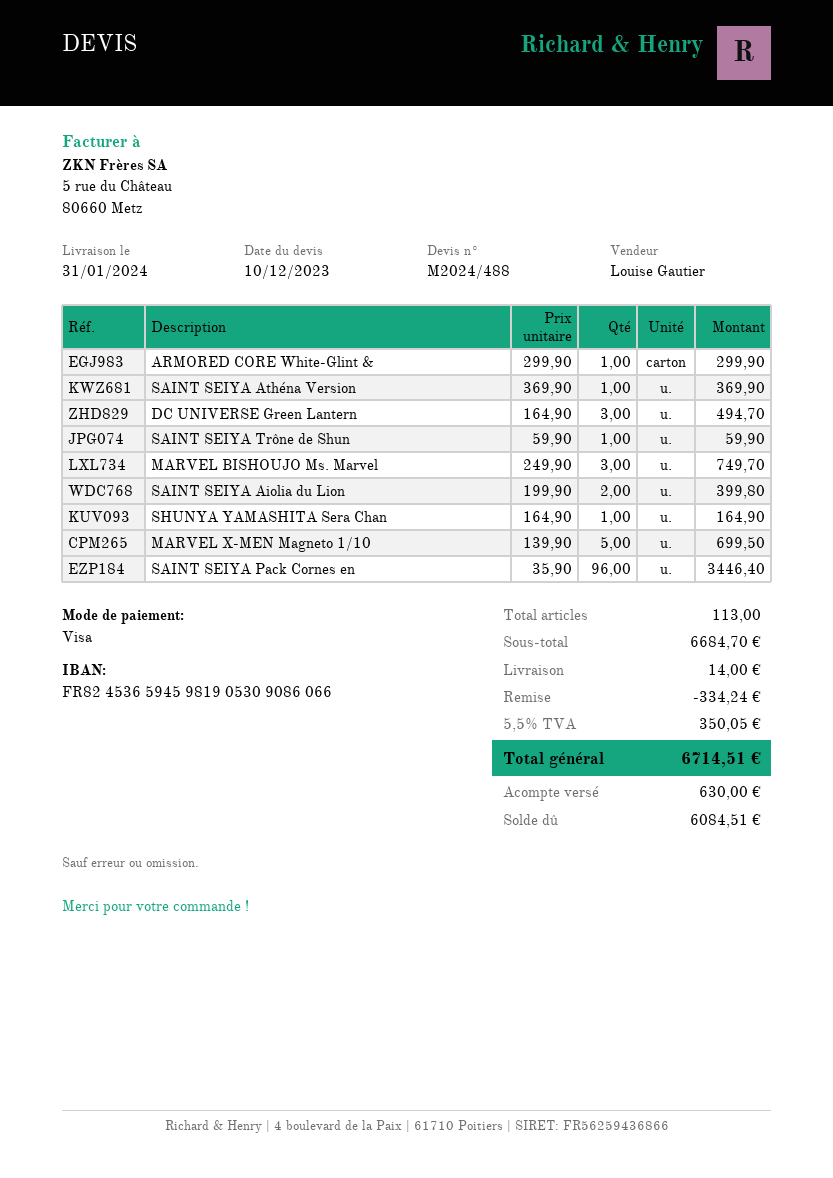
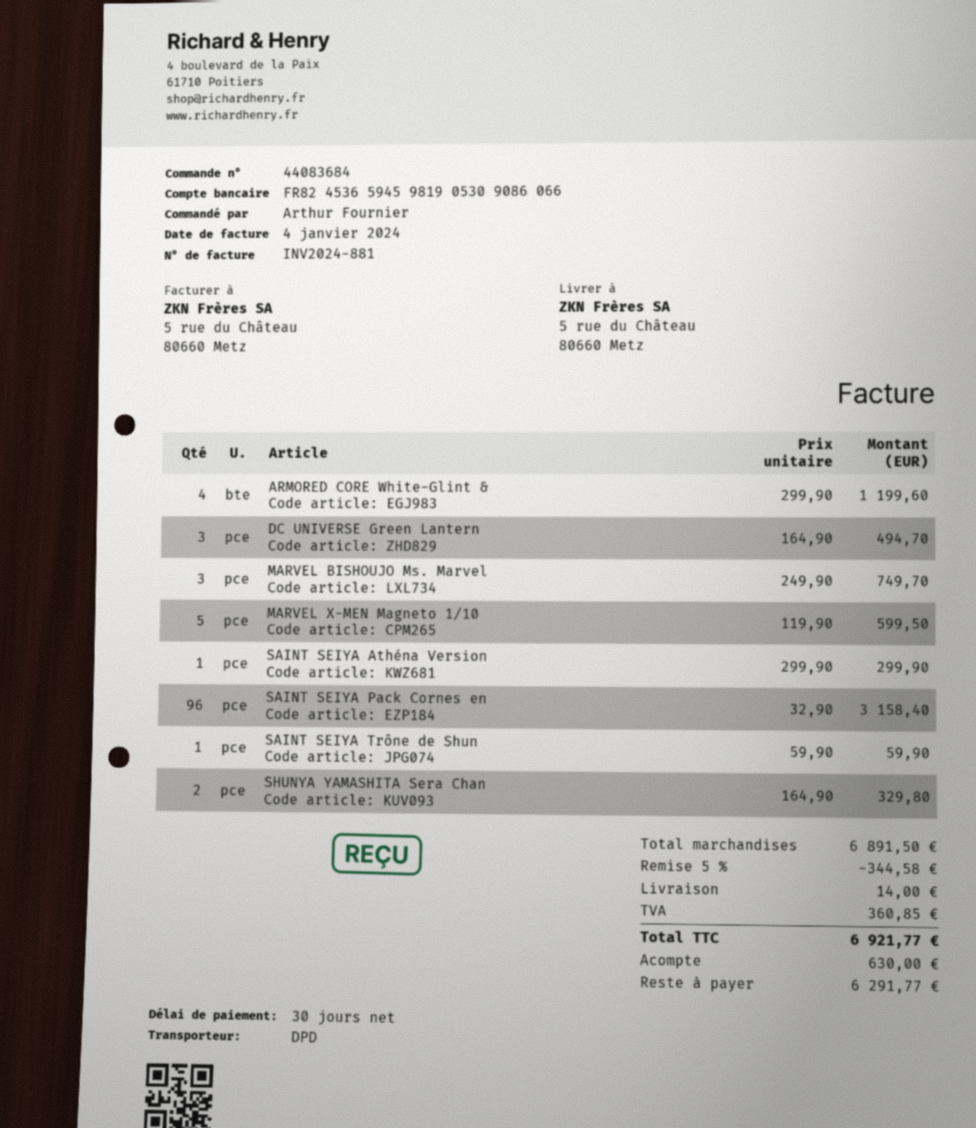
ARMORED CORE White-Glint &: 1 x 299.90 = 299.90 -> 4 x 299.90 = 1199.60
SAINT SEIYA Athéna Version: 1 x 369.90 = 369.90 -> 1 x 299.90 = 299.90
SAINT SEIYA Aiolia du Lion: 2 x 199.90 = 399.80 -> none
SHUNYA YAMASHITA Sera Chan: 1 x 164.90 = 164.90 -> 2 x 164.90 = 329.80
MARVEL X-MEN Magneto 1/10: 5 x 139.90 = 699.50 -> 5 x 119.90 = 599.50
SAINT SEIYA Pack Cornes en: 96 x 35.90 = 3446.40 -> 96 x 32.90 = 3158.40
subtotal: 6684.70 -> 6891.50
discount: 334.24 -> 344.58
tax: 350.05 -> 360.85
total: 6714.51 -> 6921.77
balance: 6084.51 -> 6291.77

